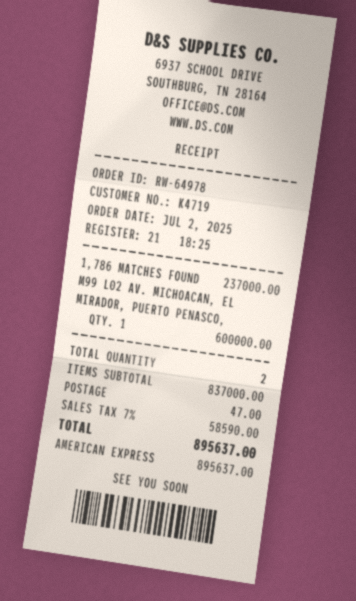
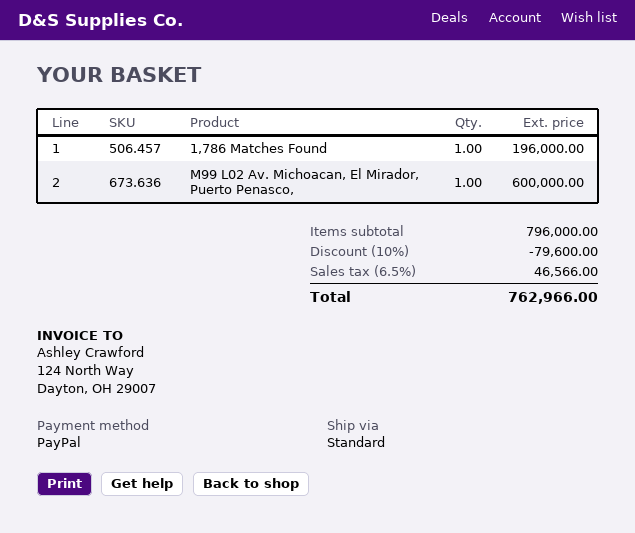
payment method: American Express -> PayPal
1,786 MATCHES FOUND: 1 for 237000.00 -> 1 for 196000.00
subtotal: 837000.00 -> 796000.00
discount: none -> 10% = 79600.00
shipping: 47.00 -> none
tax: 7% = 58590.00 -> 6.5% = 46566.00
total: 895637.00 -> 762966.00

